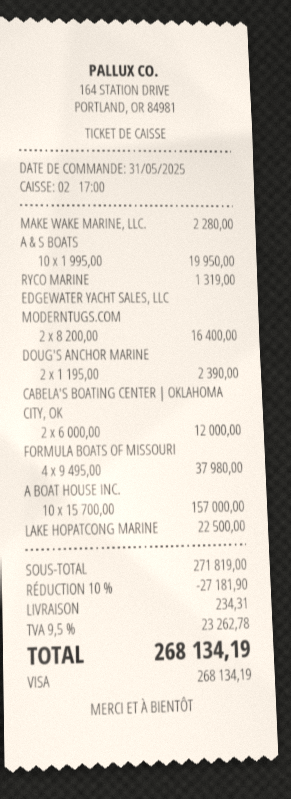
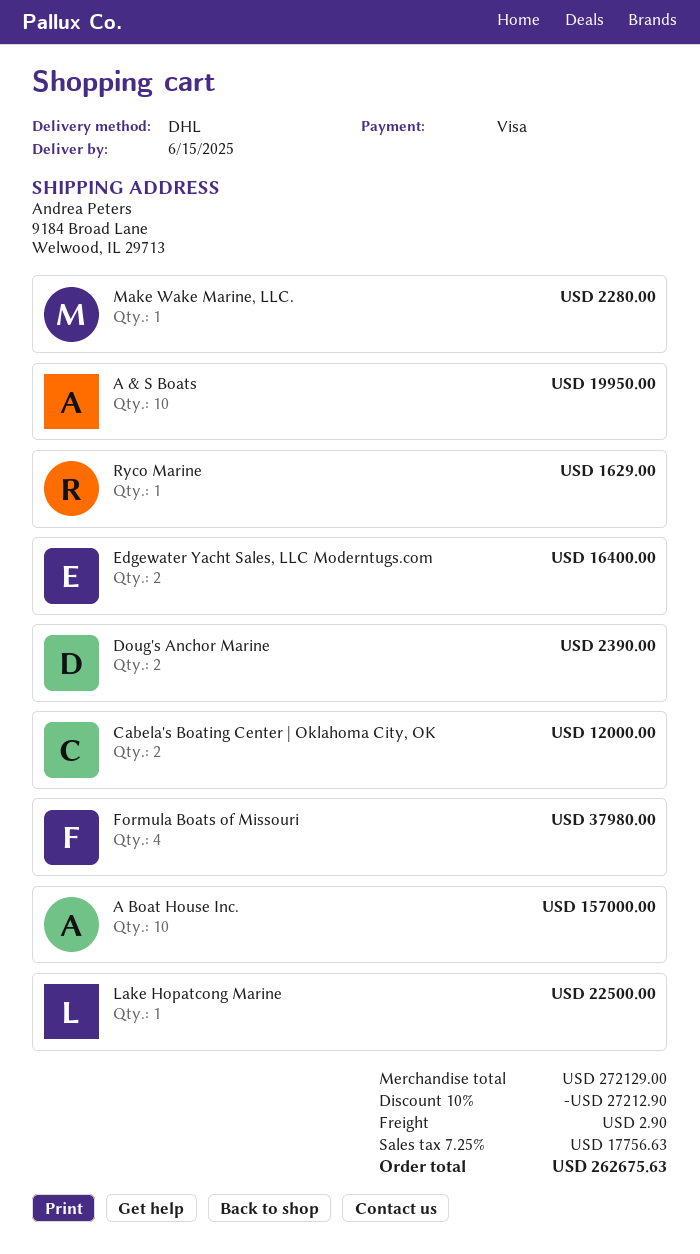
RYCO MARINE: 1 for 1319.00 -> 1 for 1629.00
subtotal: 271819.00 -> 272129.00
discount: 10% = 27181.90 -> 10% = 27212.90
shipping: 234.31 -> 2.90
tax: 9.5% = 23262.78 -> 7.25% = 17756.63
total: 268134.19 -> 262675.63

